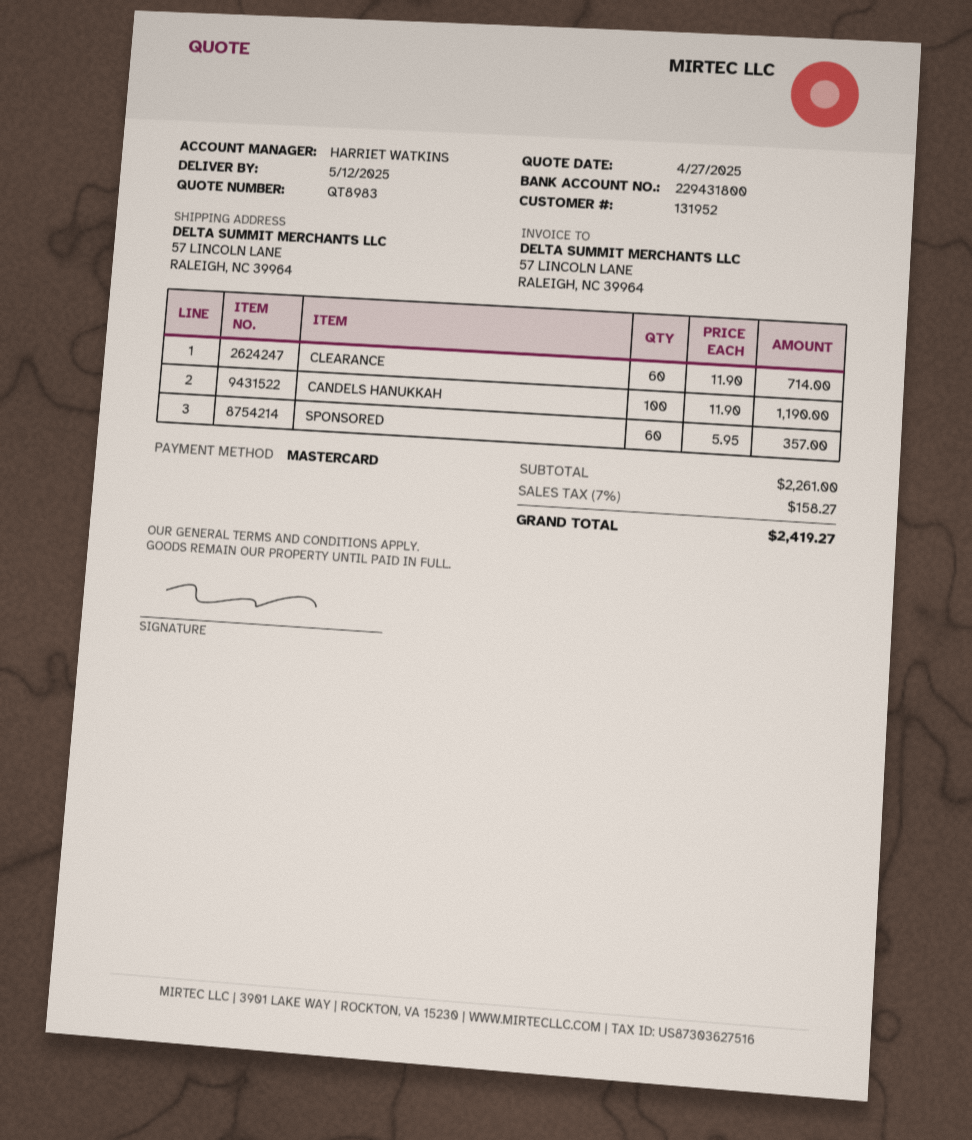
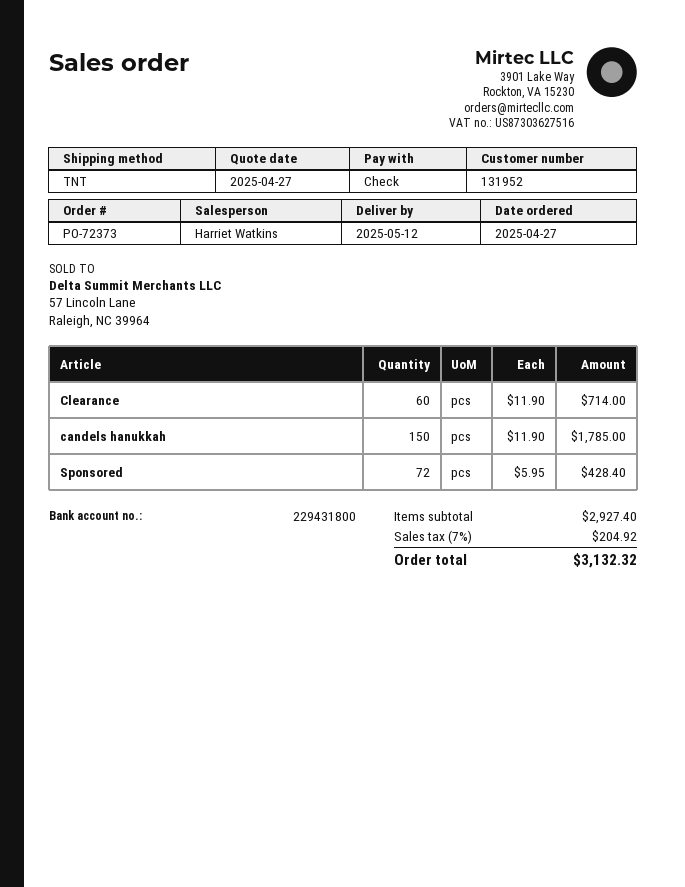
payment method: Mastercard -> cheque
CANDELS HANUKKAH: 100 x 11.90 = 1190.00 -> 150 x 11.90 = 1785.00
SPONSORED: 60 x 5.95 = 357.00 -> 72 x 5.95 = 428.40
subtotal: 2261.00 -> 2927.40
tax: 7% = 158.27 -> 7% = 204.92
total: 2419.27 -> 3132.32

